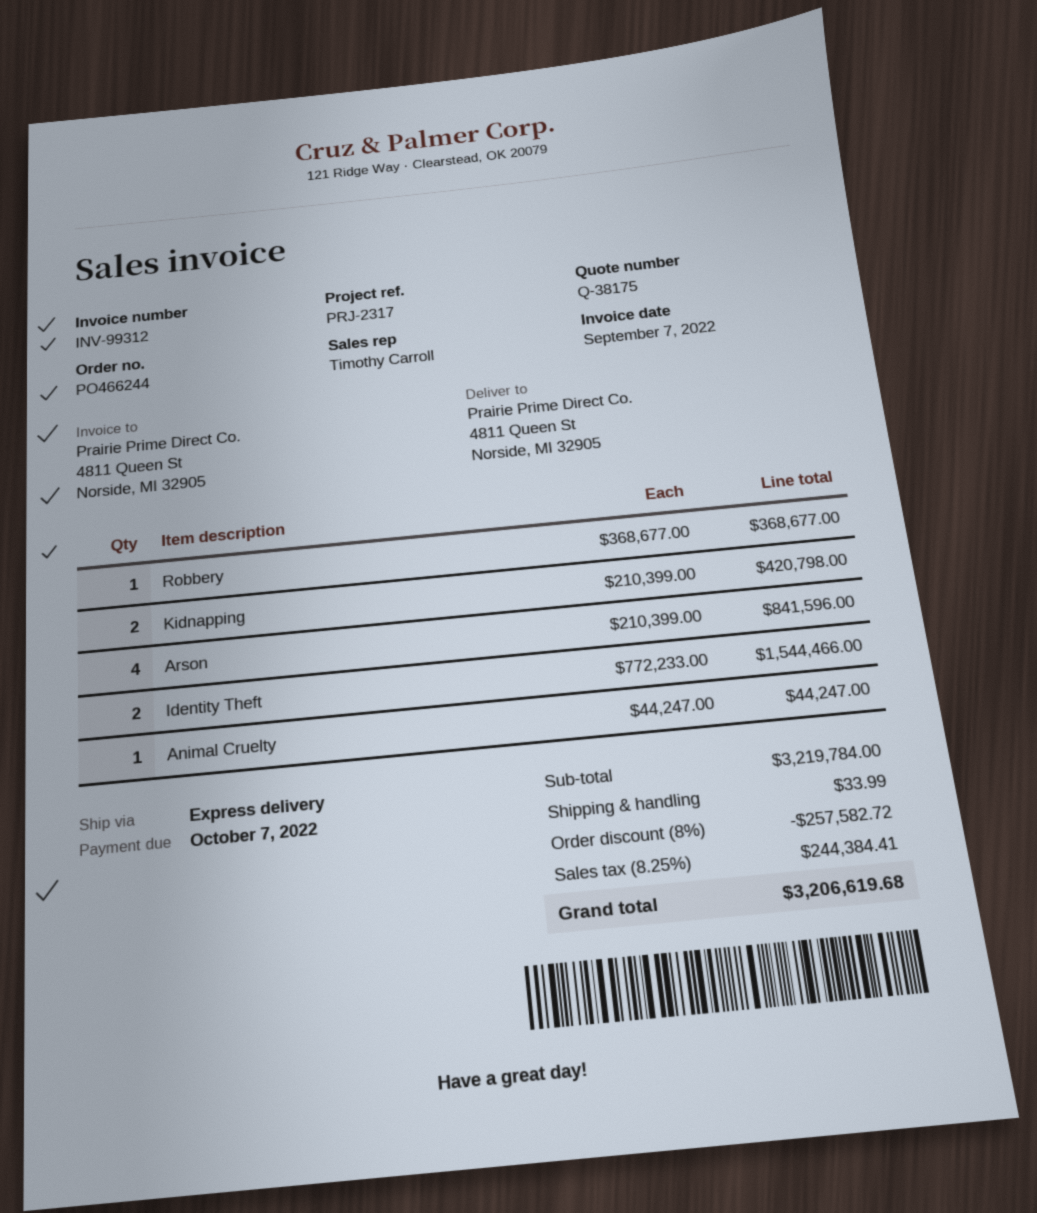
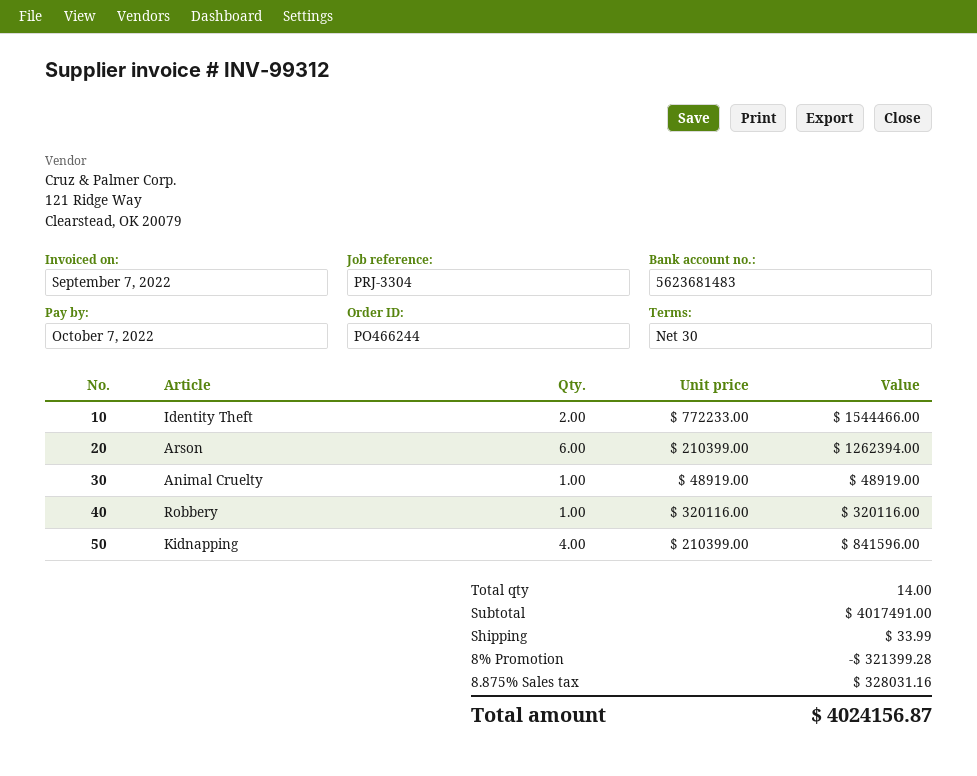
reference: PRJ-2317 -> PRJ-3304
Robbery: 1 x 368677.00 = 368677.00 -> 1 x 320116.00 = 320116.00
Kidnapping: 2 x 210399.00 = 420798.00 -> 4 x 210399.00 = 841596.00
Arson: 4 x 210399.00 = 841596.00 -> 6 x 210399.00 = 1262394.00
Animal Cruelty: 1 x 44247.00 = 44247.00 -> 1 x 48919.00 = 48919.00
subtotal: 3219784.00 -> 4017491.00
discount: 8% = 257582.72 -> 8% = 321399.28
tax: 8.25% = 244384.41 -> 8.875% = 328031.16
total: 3206619.68 -> 4024156.87

